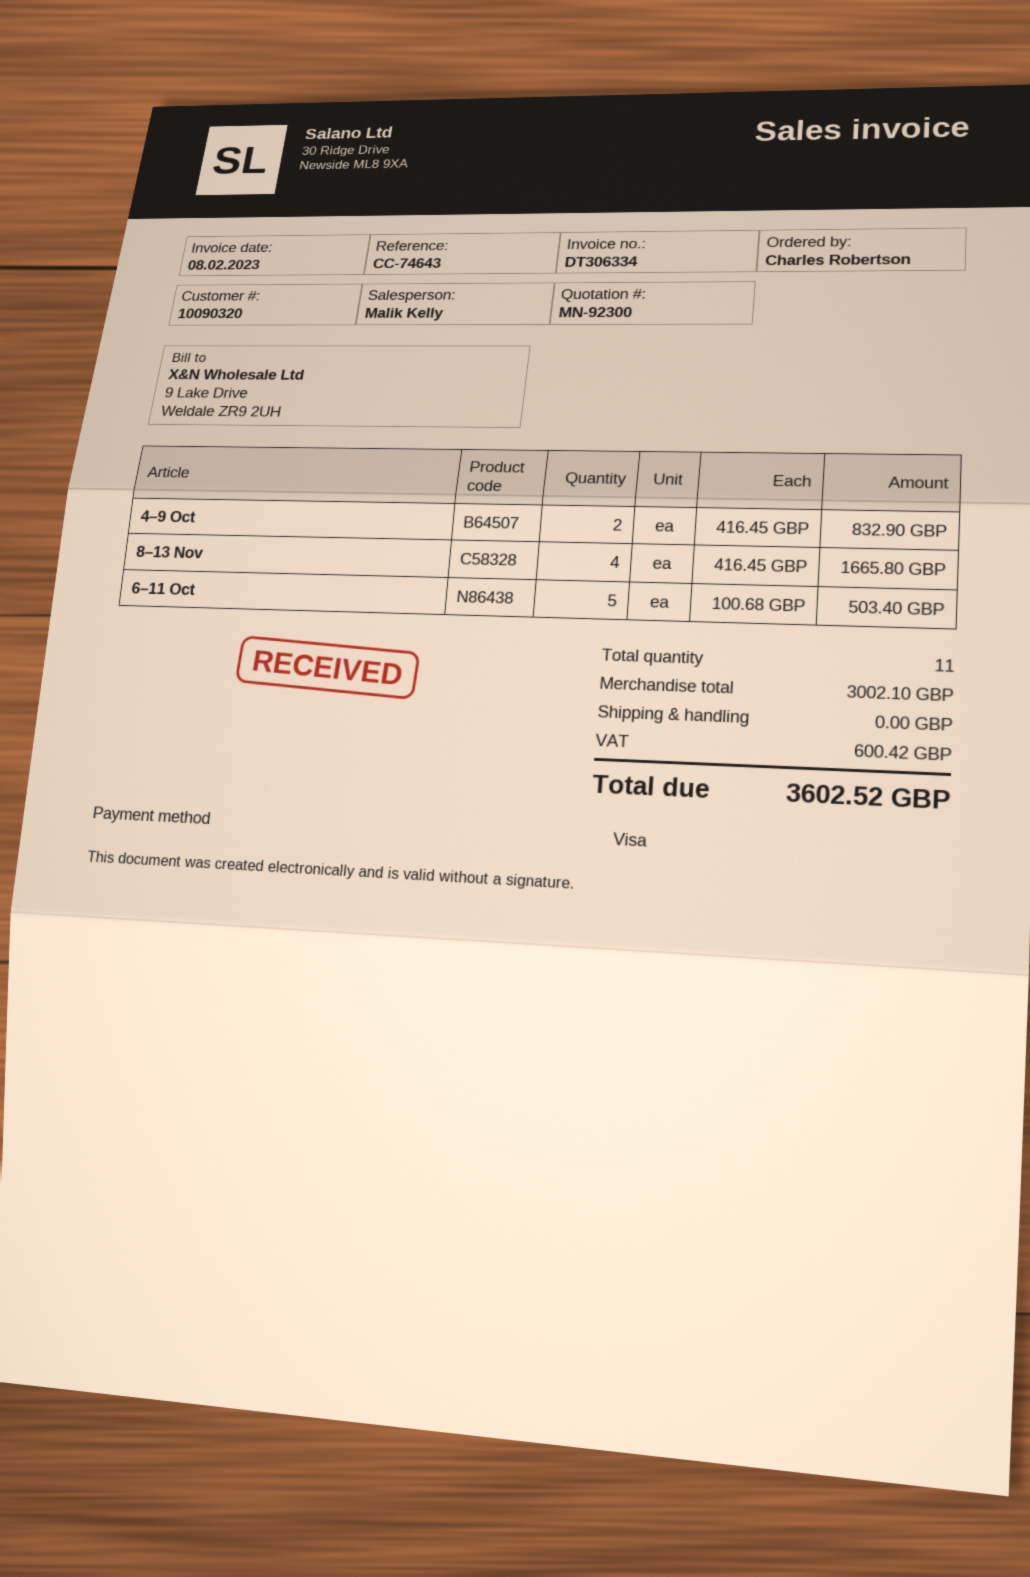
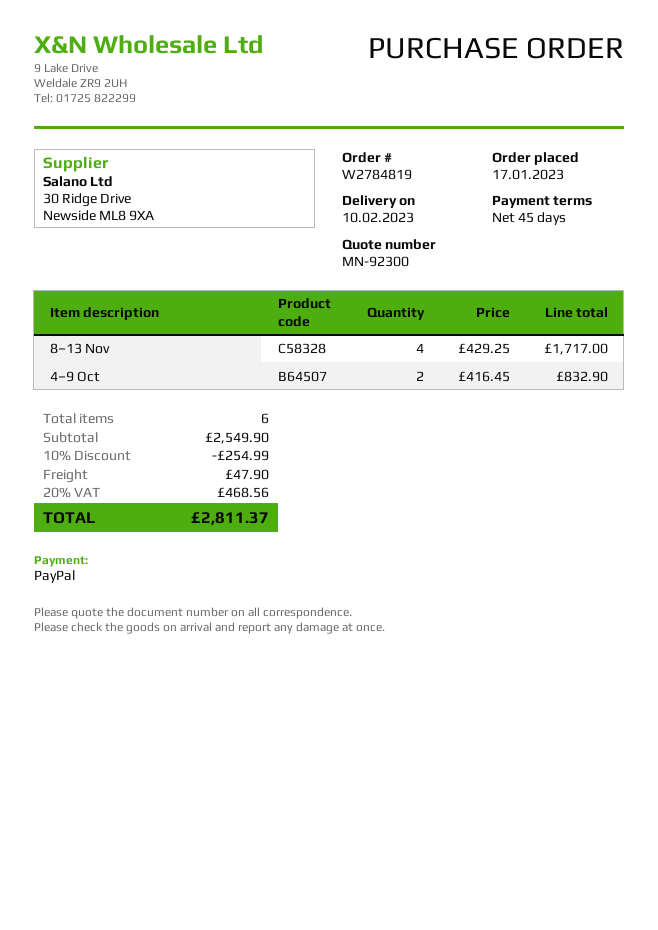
payment method: Visa -> PayPal
8–13 Nov: 4 x 416.45 = 1665.80 -> 4 x 429.25 = 1717.00
6–11 Oct: 5 x 100.68 = 503.40 -> none
total quantity: 11 -> 6
subtotal: 3002.10 -> 2549.90
discount: none -> 10% = 254.99
shipping: 0.00 -> 47.90
tax: 600.42 -> 468.56
total: 3602.52 -> 2811.37

